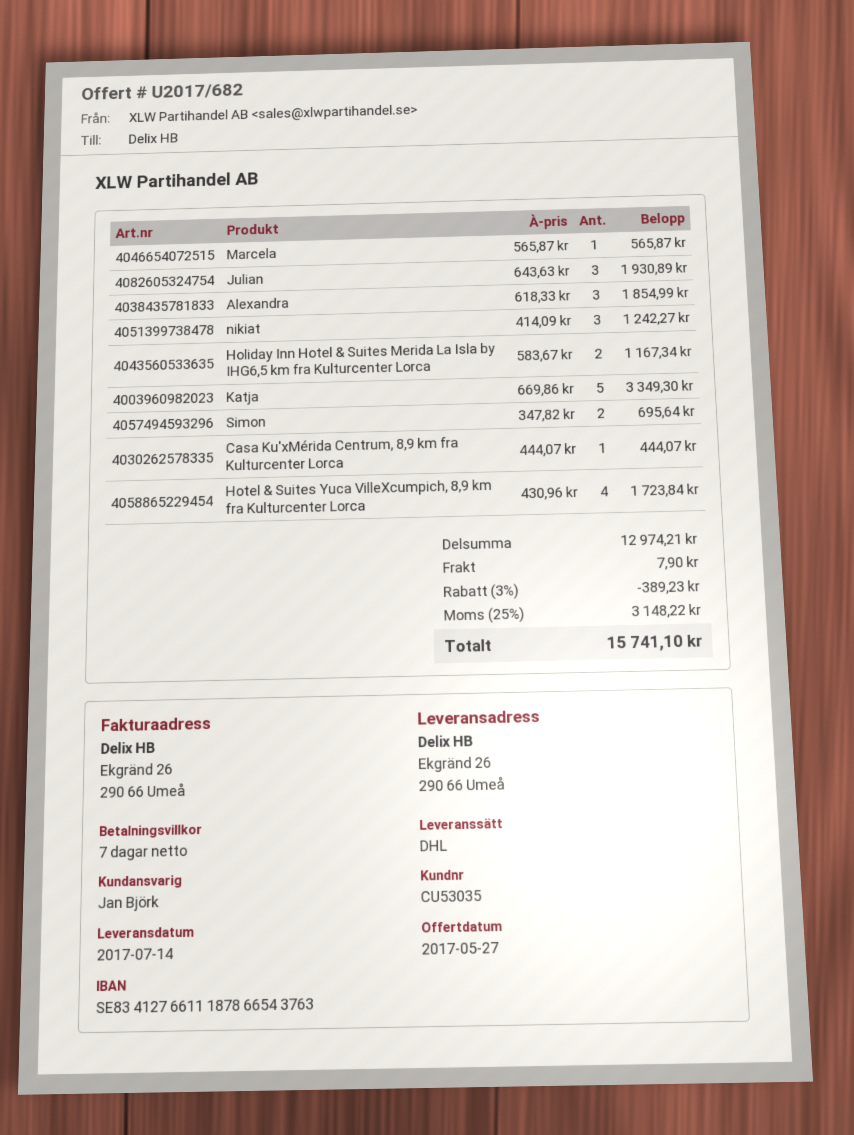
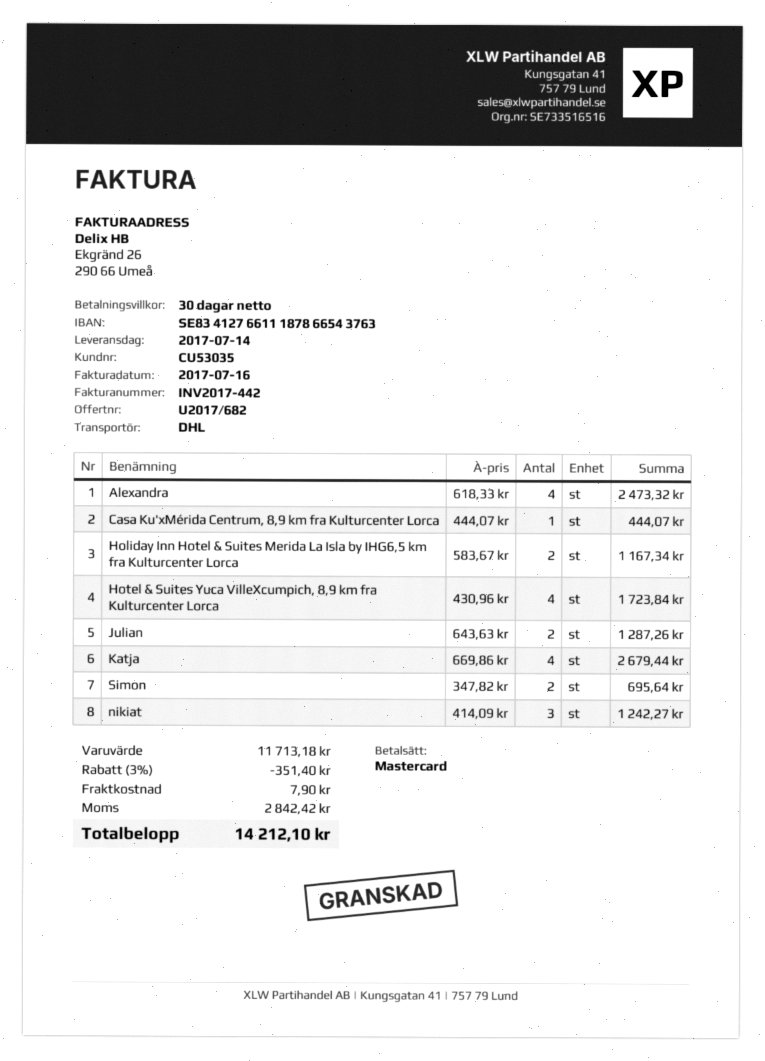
payment terms: 7 days -> 30 days
Marcela: 1 x 565.87 = 565.87 -> none
Julian: 3 x 643.63 = 1930.89 -> 2 x 643.63 = 1287.26
Alexandra: 3 x 618.33 = 1854.99 -> 4 x 618.33 = 2473.32
Katja: 5 x 669.86 = 3349.30 -> 4 x 669.86 = 2679.44
subtotal: 12974.21 -> 11713.18
discount: 3% = 389.23 -> 3% = 351.40
tax: 3148.22 -> 2842.42
total: 15741.10 -> 14212.10

